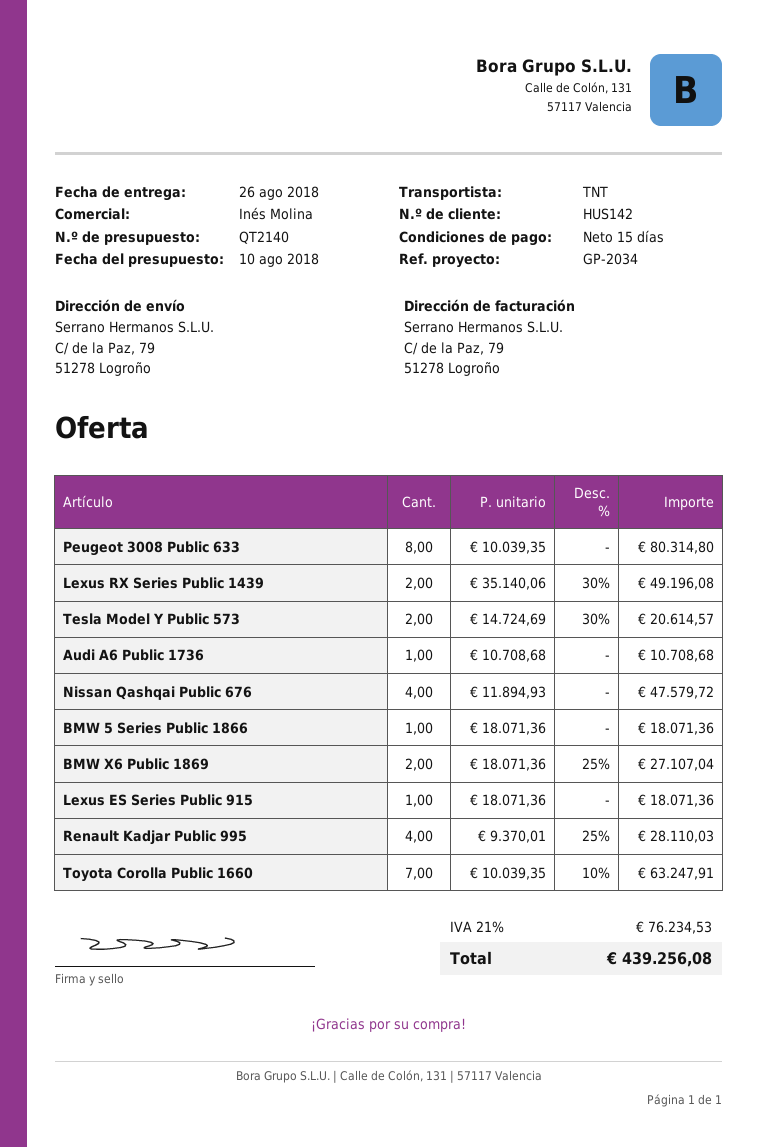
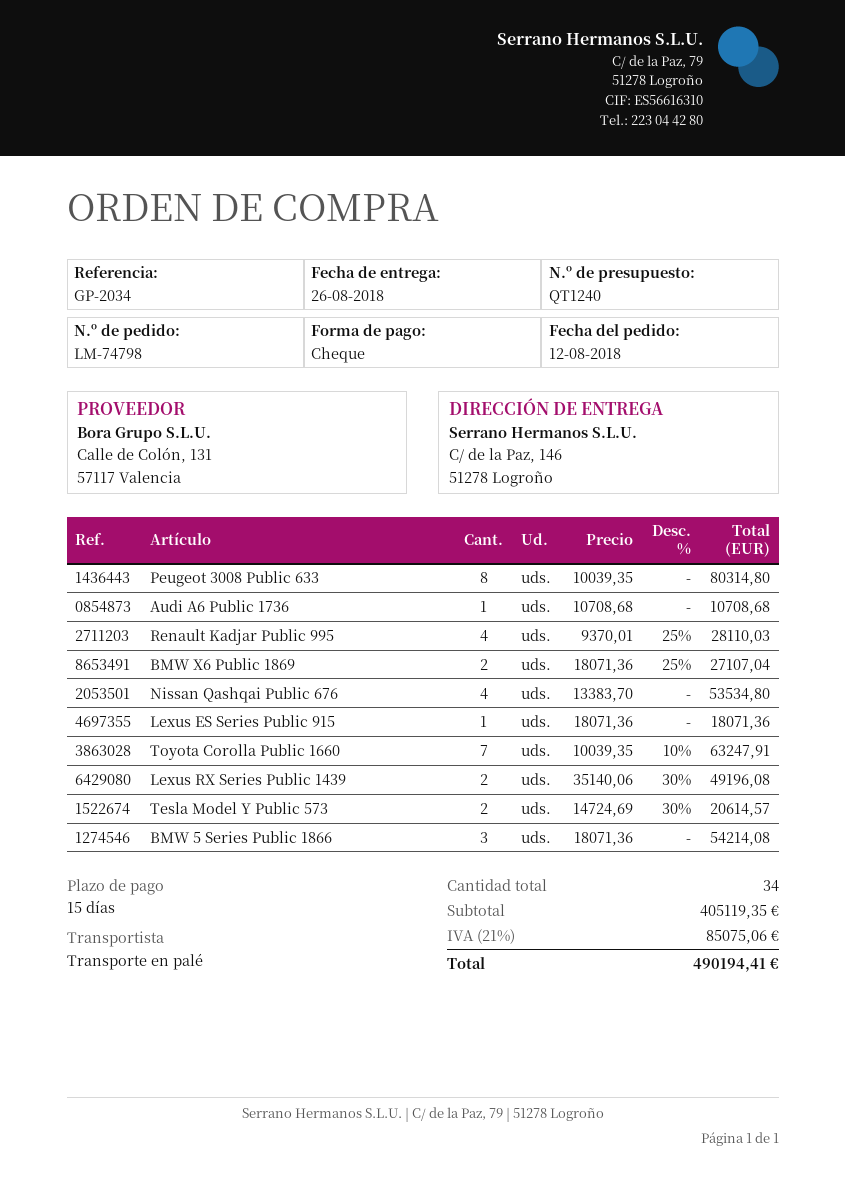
quote number: QT2140 -> QT1240
shipping method: TNT -> pallet freight
ship to: C/ de la Paz, 79, 51278 Logroño -> C/ de la Paz, 146, 51278 Logroño
Nissan Qashqai Public 676: 4 x 11894.93 = 47579.72 -> 4 x 13383.70 = 53534.80
BMW 5 Series Public 1866: 1 x 18071.36 = 18071.36 -> 3 x 18071.36 = 54214.08
tax: 21% = 76234.53 -> 21% = 85075.06
total: 439256.08 -> 490194.41

